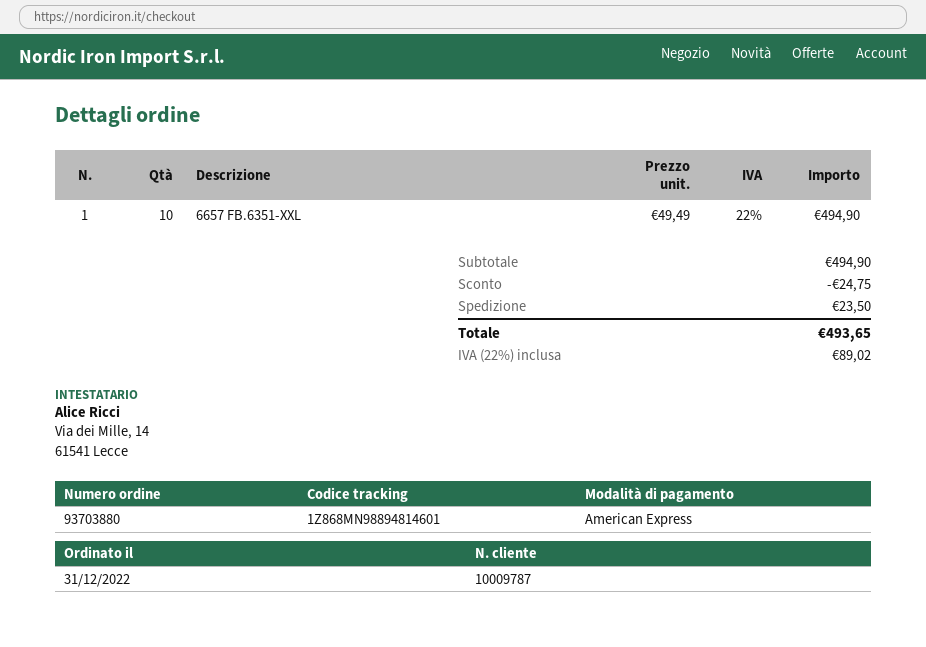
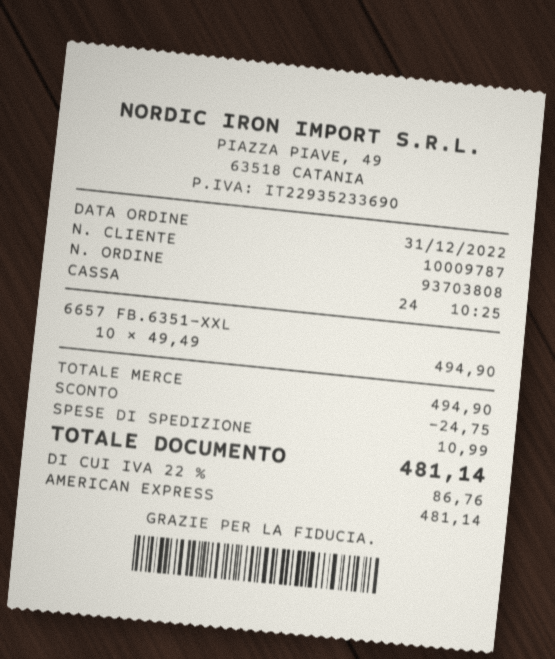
order number: 93703880 -> 93703808
shipping: 23.50 -> 10.99
tax: 22% = 89.02 -> 22% = 86.76
total: 493.65 -> 481.14

